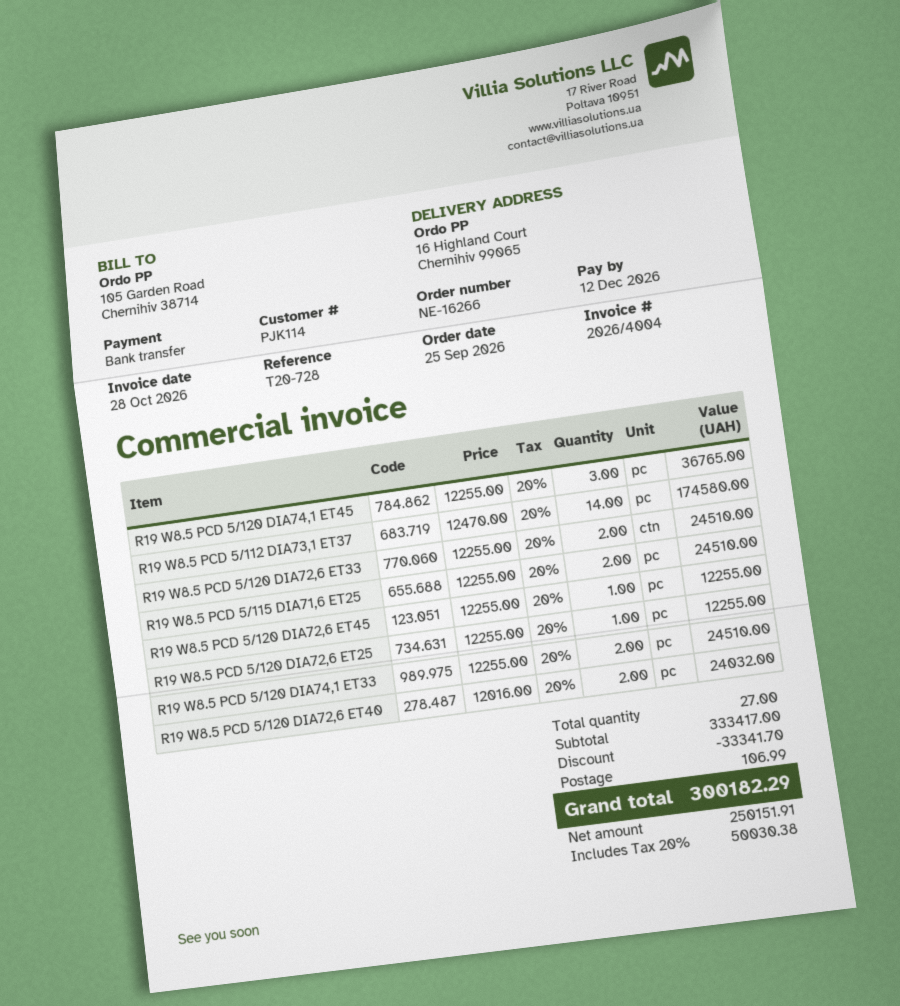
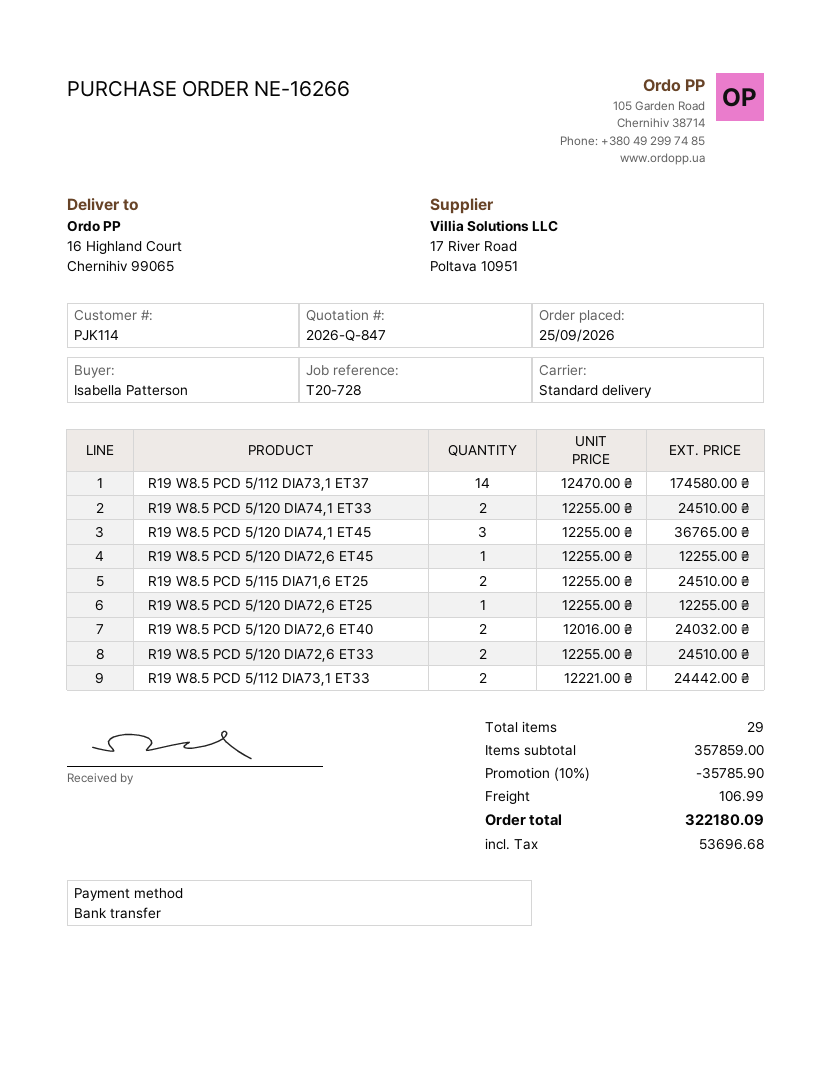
R19 W8.5 PCD 5/112 DIA73,1 ET33: none -> 2 x 12221.00 = 24442.00
total quantity: 27 -> 29
subtotal: 333417.00 -> 357859.00
discount: 33341.70 -> 35785.90
tax: 50030.38 -> 53696.68
total: 300182.29 -> 322180.09

